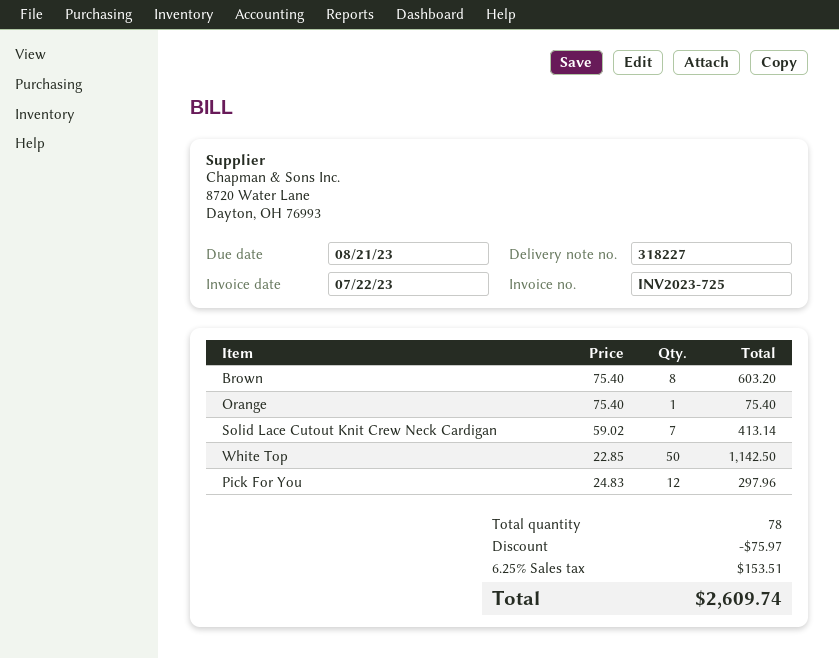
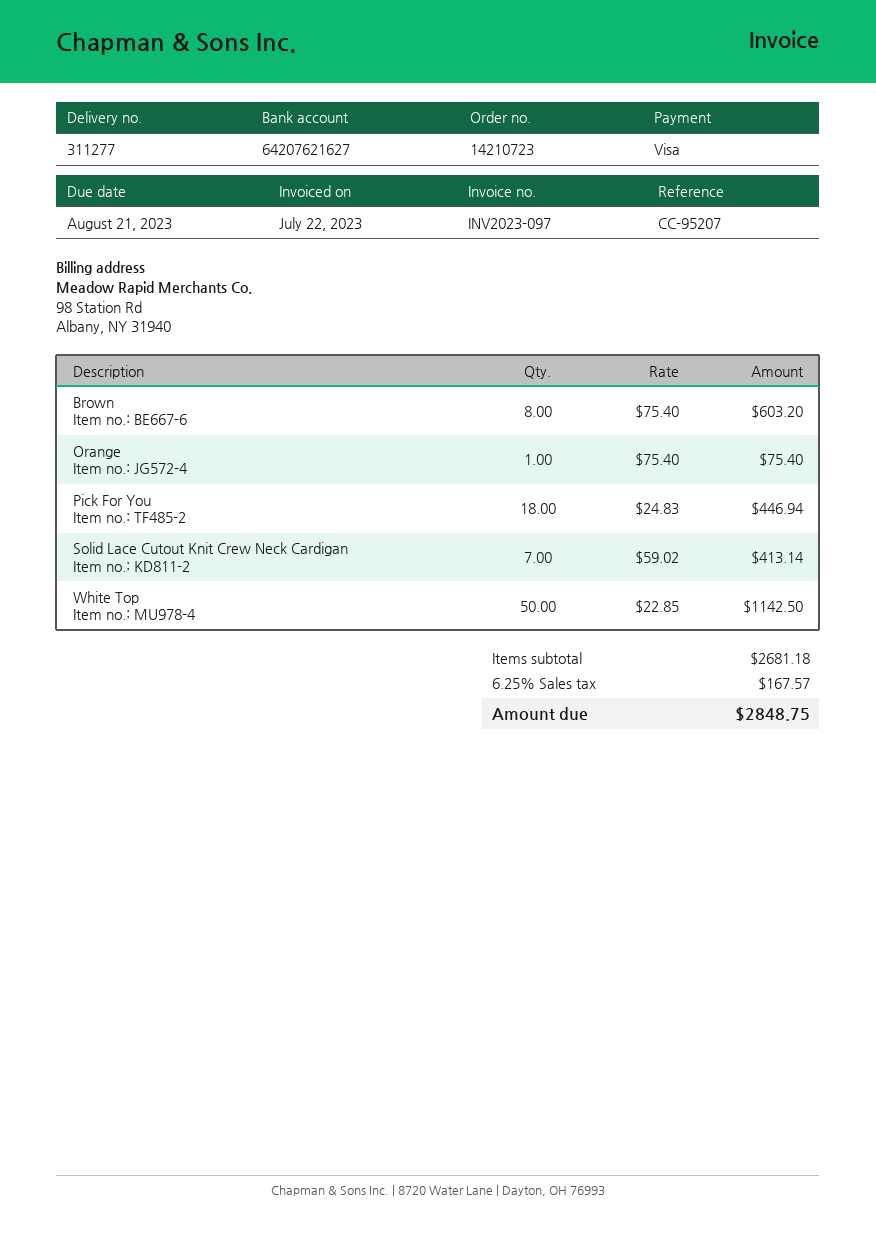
delivery note number: 318227 -> 311277
invoice number: INV2023-725 -> INV2023-097
Pick For You: 12 x 24.83 = 297.96 -> 18 x 24.83 = 446.94
discount: 75.97 -> none
tax: 6.25% = 153.51 -> 6.25% = 167.57
total: 2609.74 -> 2848.75

